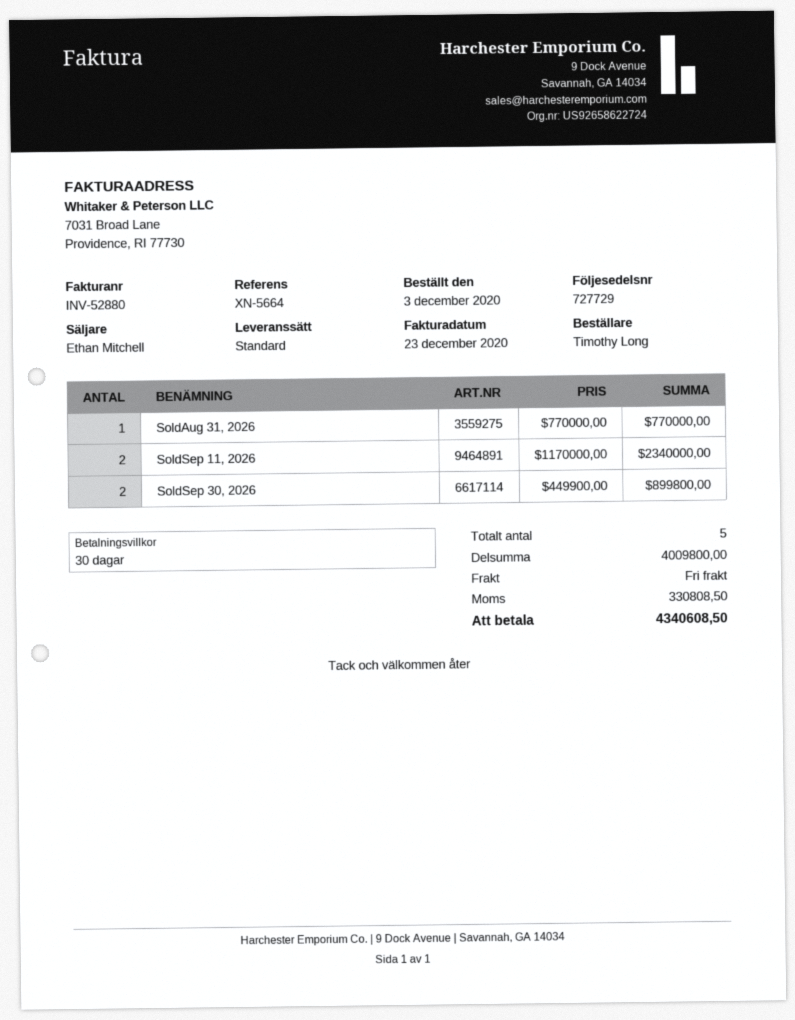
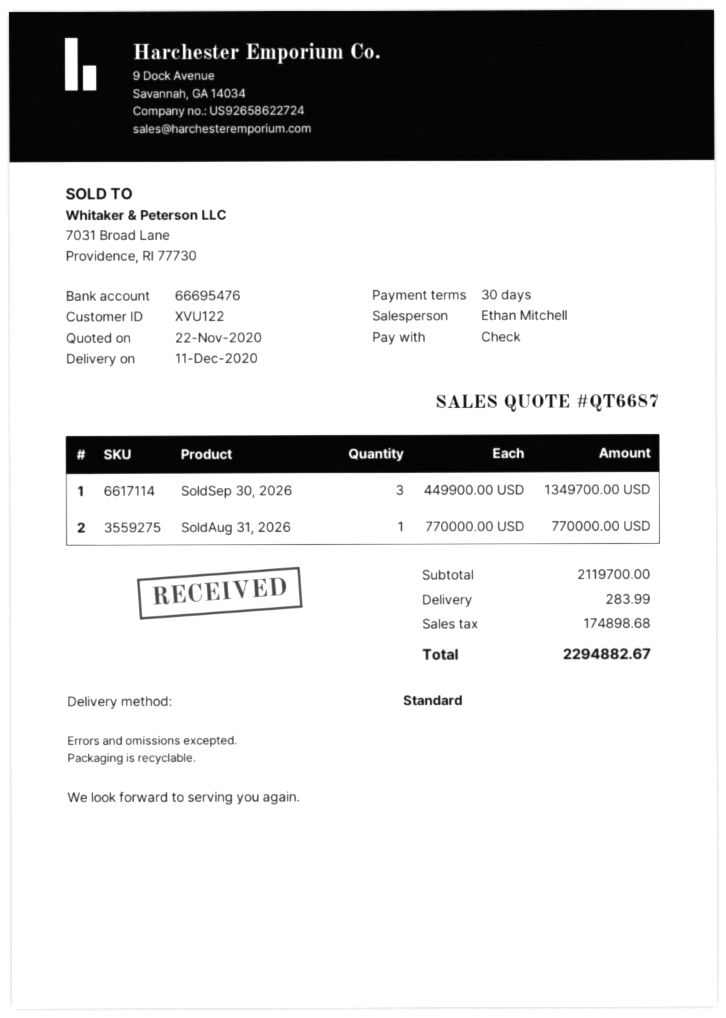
SoldSep 11, 2026: 2 x 1170000.00 = 2340000.00 -> none
SoldSep 30, 2026: 2 x 449900.00 = 899800.00 -> 3 x 449900.00 = 1349700.00
subtotal: 4009800.00 -> 2119700.00
shipping: 0.00 -> 283.99
tax: 330808.50 -> 174898.68
total: 4340608.50 -> 2294882.67

